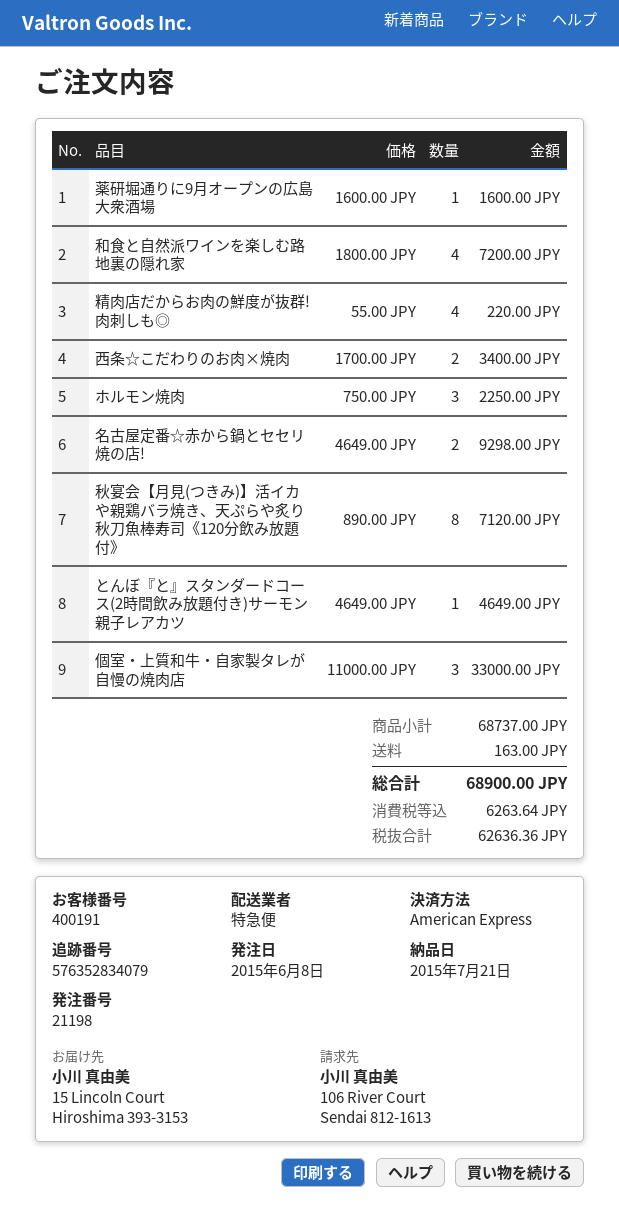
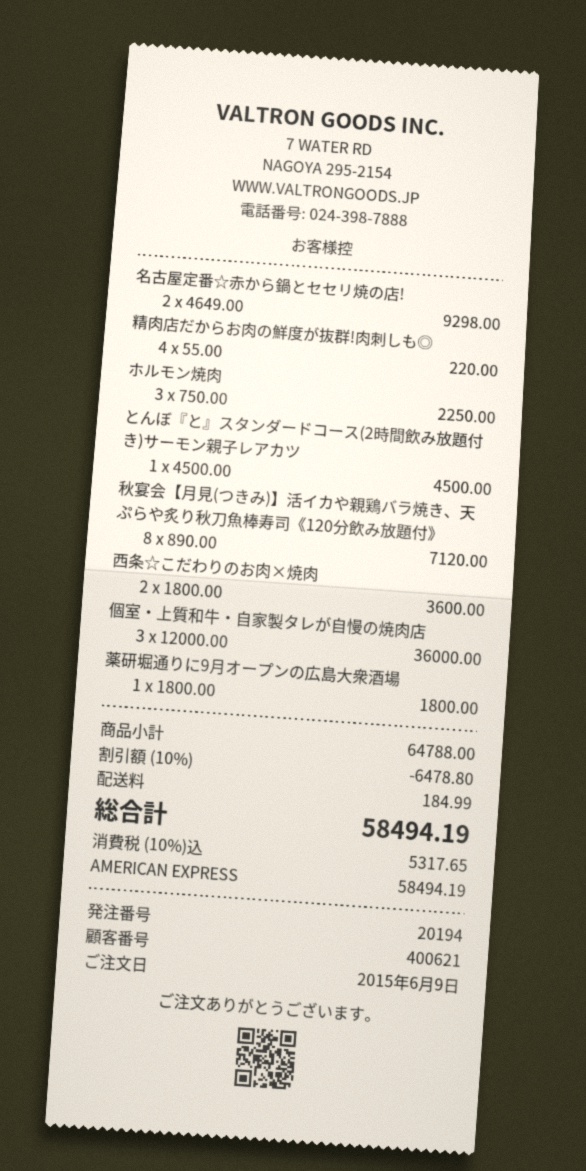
order number: 21198 -> 20194
order date: 2015-06-08 -> 2015-06-09
customer number: 400191 -> 400621
薬研堀通りに9月オープンの広島大衆酒場: 1 x 1600.00 = 1600.00 -> 1 x 1800.00 = 1800.00
和食と自然派ワインを楽しむ路地裏の隠れ家: 4 x 1800.00 = 7200.00 -> none
西条☆こだわりのお肉×焼肉: 2 x 1700.00 = 3400.00 -> 2 x 1800.00 = 3600.00
とんぼ『と』スタンダードコース(2時間飲み放題付き)サーモン親子レアカツ: 1 x 4649.00 = 4649.00 -> 1 x 4500.00 = 4500.00
個室・上質和牛・自家製タレが自慢の焼肉店: 3 x 11000.00 = 33000.00 -> 3 x 12000.00 = 36000.00
subtotal: 68737.00 -> 64788.00
discount: none -> 10% = 6478.80
shipping: 163.00 -> 184.99
tax: 6263.64 -> 5317.65
total: 68900.00 -> 58494.19

